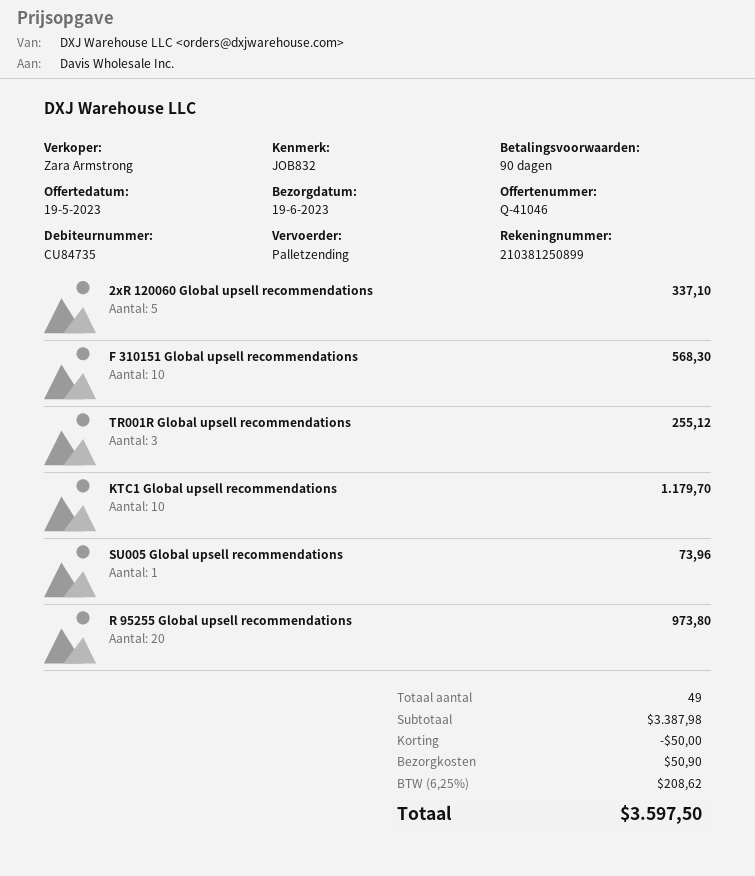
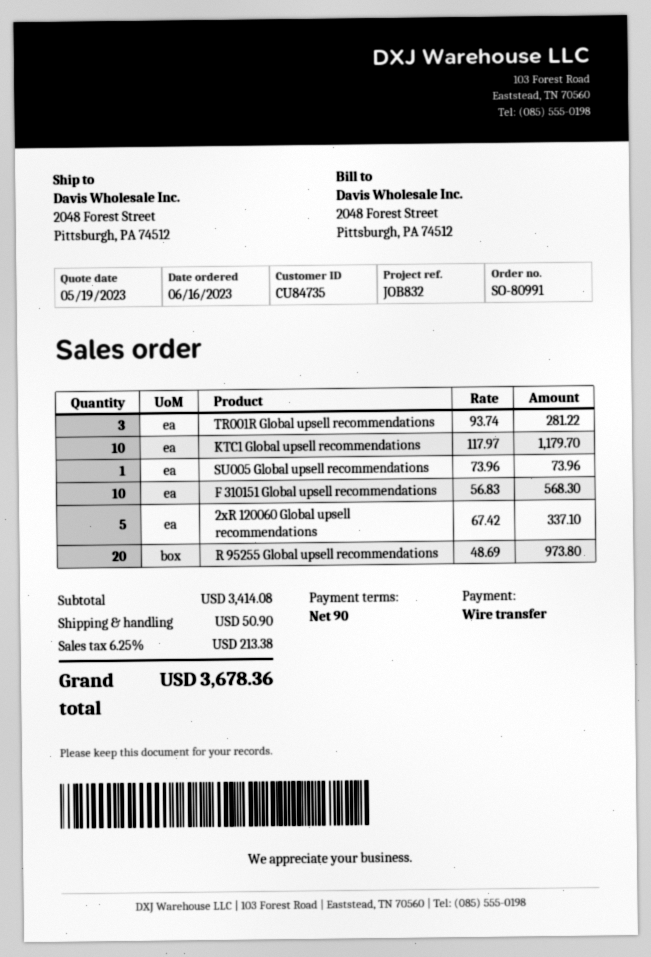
TR001R Global upsell recommendations: 3 for 255.12 -> 3 for 281.22
subtotal: 3387.98 -> 3414.08
discount: 50.00 -> none
tax: 6.25% = 208.62 -> 6.25% = 213.38
total: 3597.50 -> 3678.36

